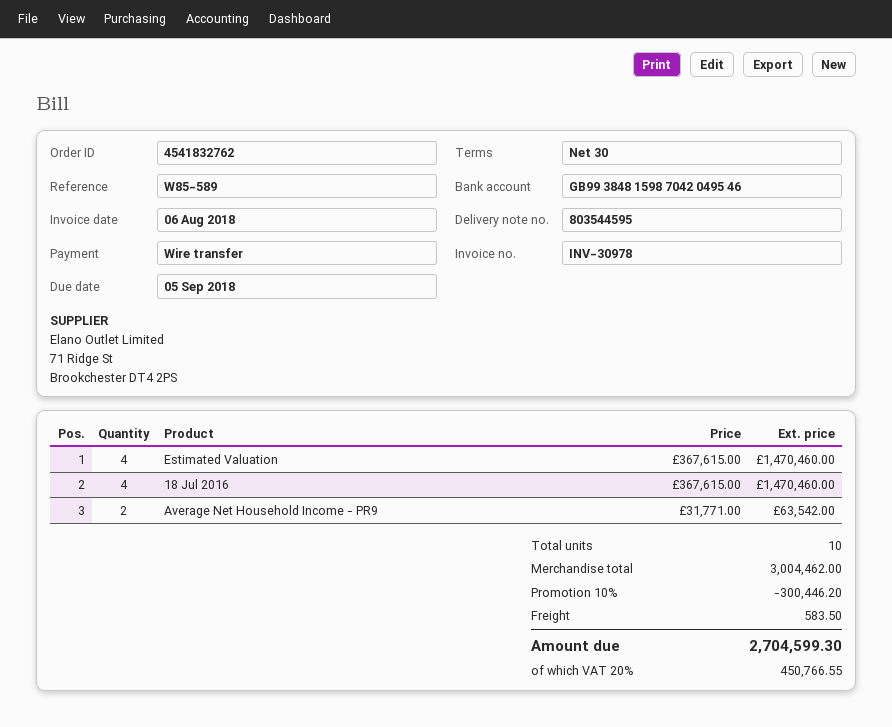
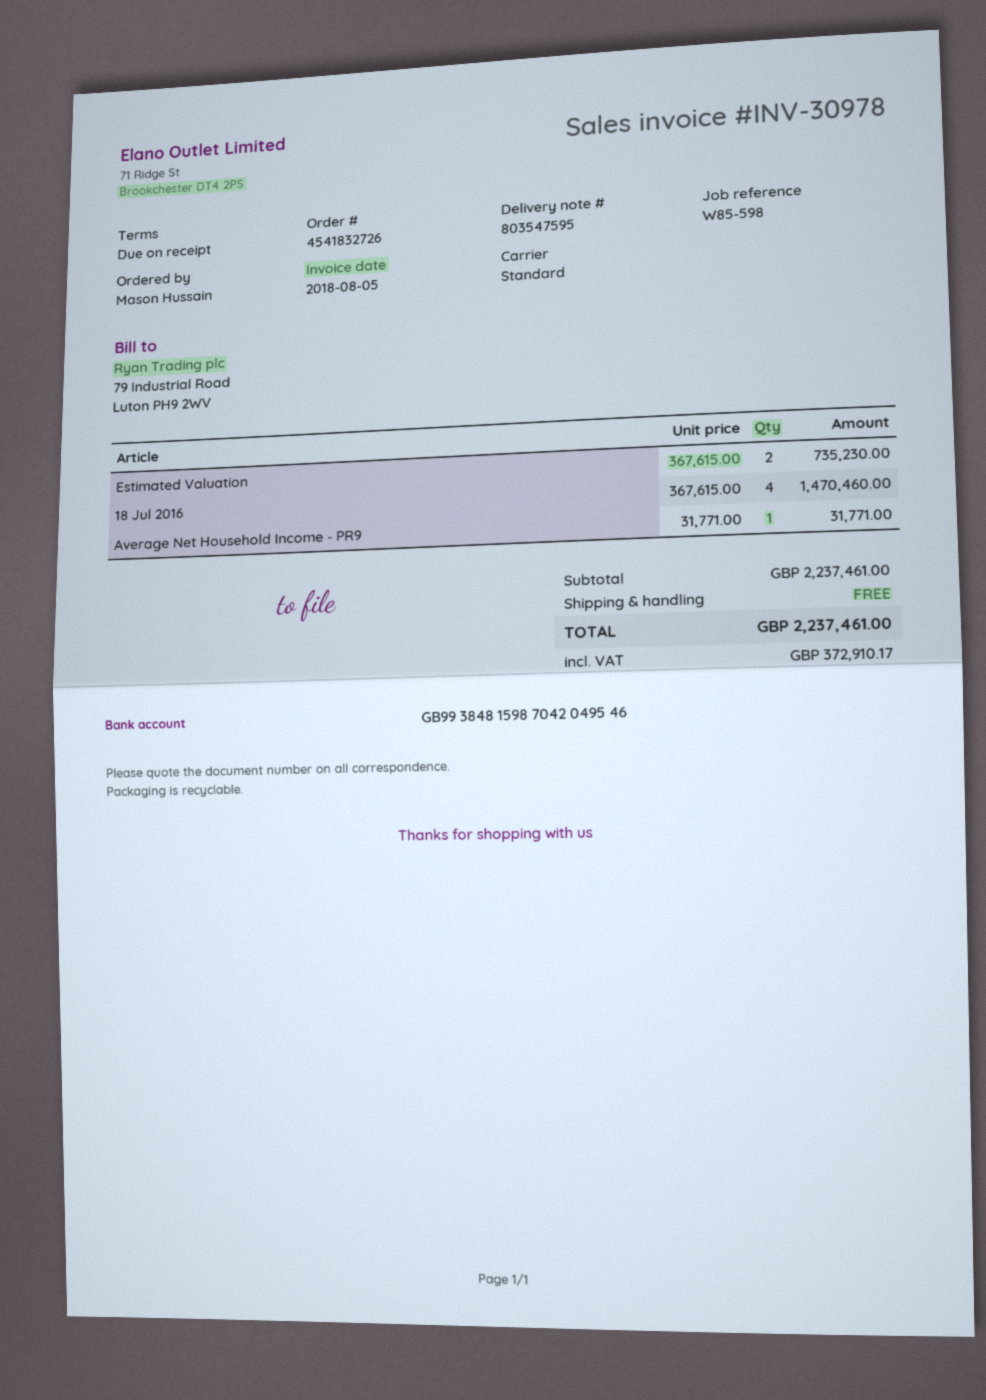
order number: 4541832762 -> 4541832726
delivery note number: 803544595 -> 803547595
invoice date: 2018-08-06 -> 2018-08-05
payment terms: 30 days -> on receipt
reference: W85-589 -> W85-598
Estimated Valuation: 4 x 367615.00 = 1470460.00 -> 2 x 367615.00 = 735230.00
Average Net Household Income - PR9: 2 x 31771.00 = 63542.00 -> 1 x 31771.00 = 31771.00
subtotal: 3004462.00 -> 2237461.00
discount: 10% = 300446.20 -> none
shipping: 583.50 -> 0.00
tax: 450766.55 -> 372910.17
total: 2704599.30 -> 2237461.00

